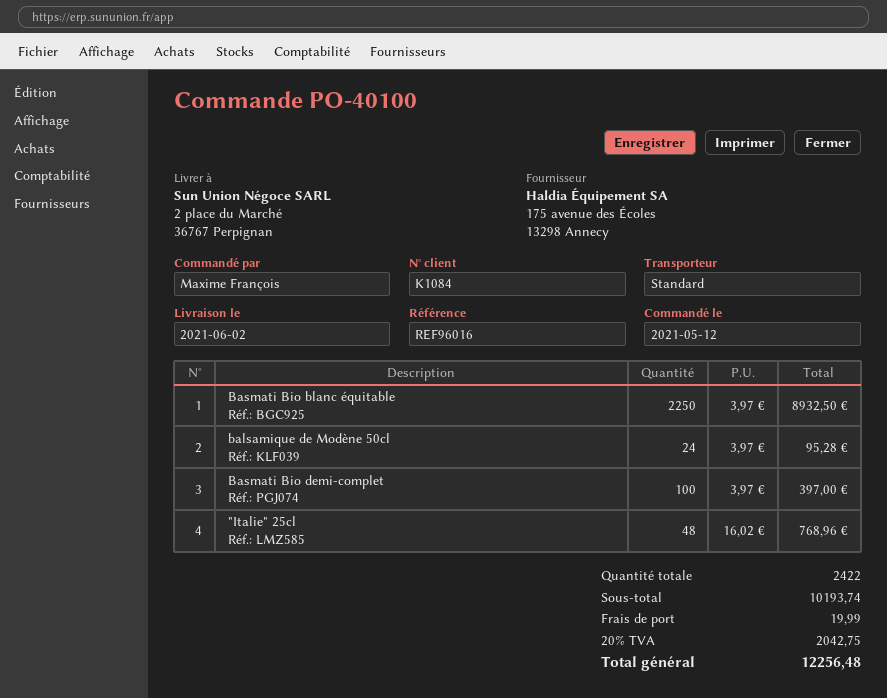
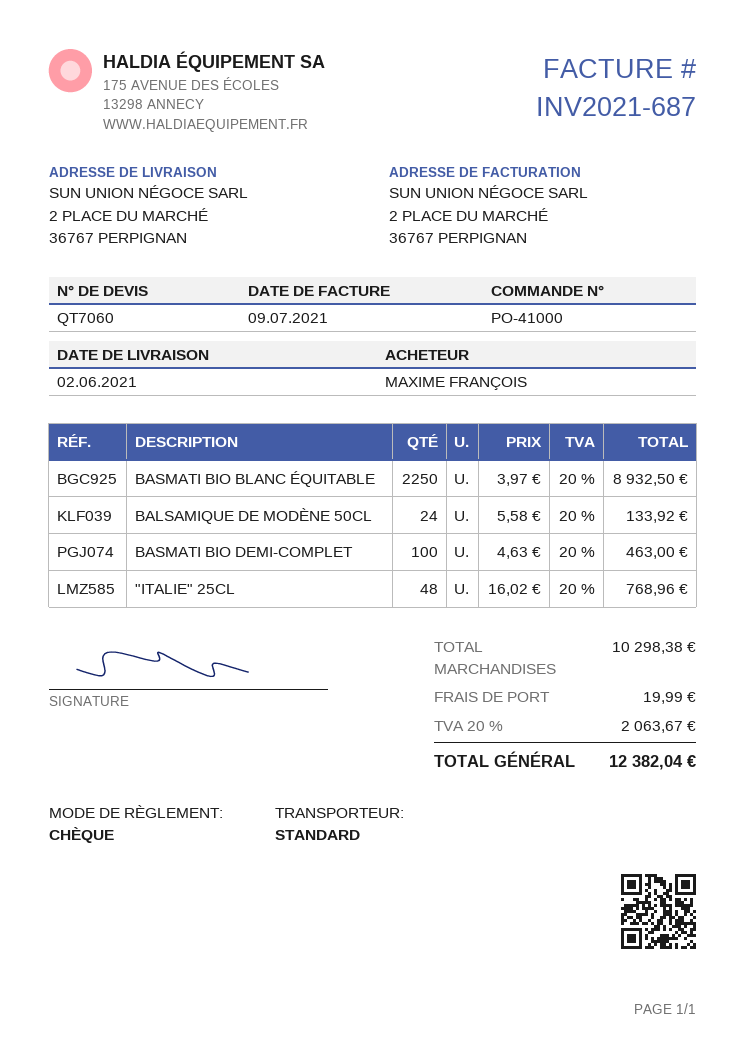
order number: PO-40100 -> PO-41000
balsamique de Modène 50cl: 24 x 3.97 = 95.28 -> 24 x 5.58 = 133.92
Basmati Bio demi-complet: 100 x 3.97 = 397.00 -> 100 x 4.63 = 463.00
subtotal: 10193.74 -> 10298.38
tax: 20% = 2042.75 -> 20% = 2063.67
total: 12256.48 -> 12382.04

